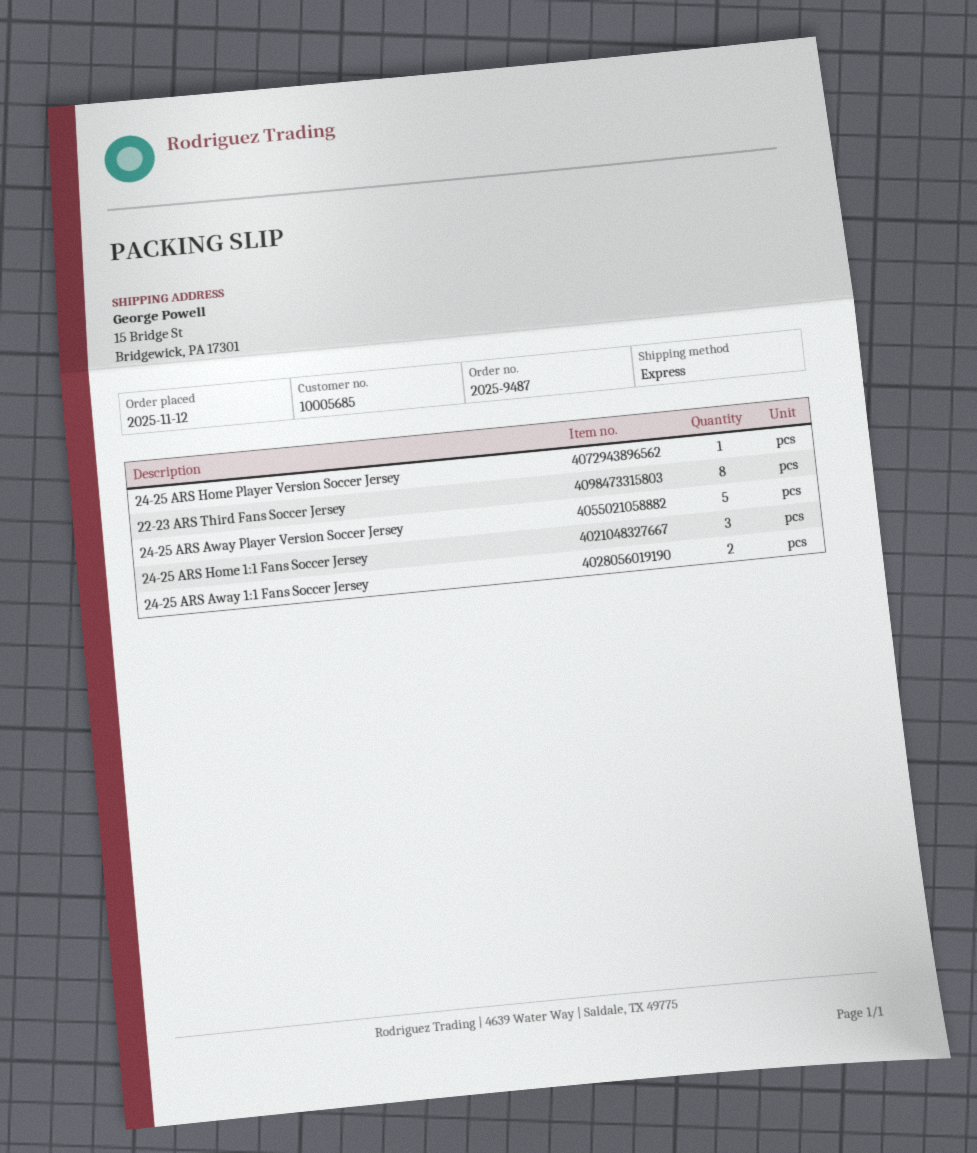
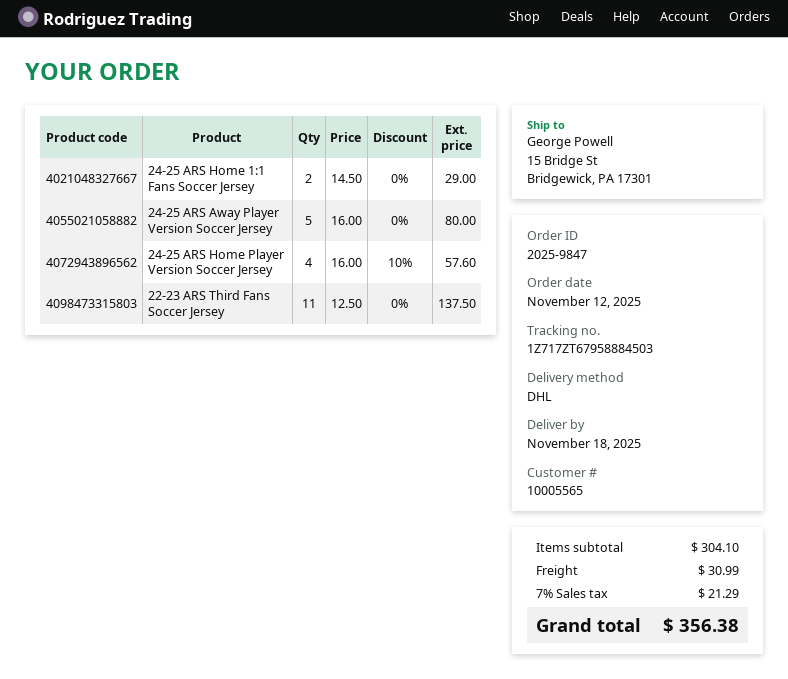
order number: 2025-9487 -> 2025-9847
customer number: 10005685 -> 10005565
shipping method: express -> DHL
24-25 ARS Home Player Version Soccer Jersey: 1 -> 4
22-23 ARS Third Fans Soccer Jersey: 8 -> 11
24-25 ARS Home 1:1 Fans Soccer Jersey: 3 -> 2
24-25 ARS Away 1:1 Fans Soccer Jersey: 2 -> none

